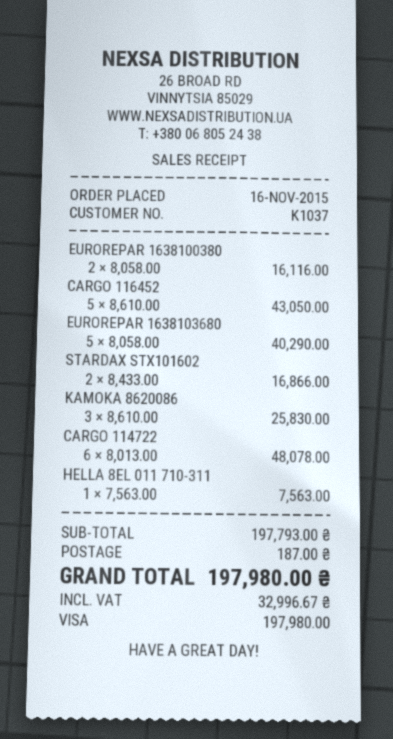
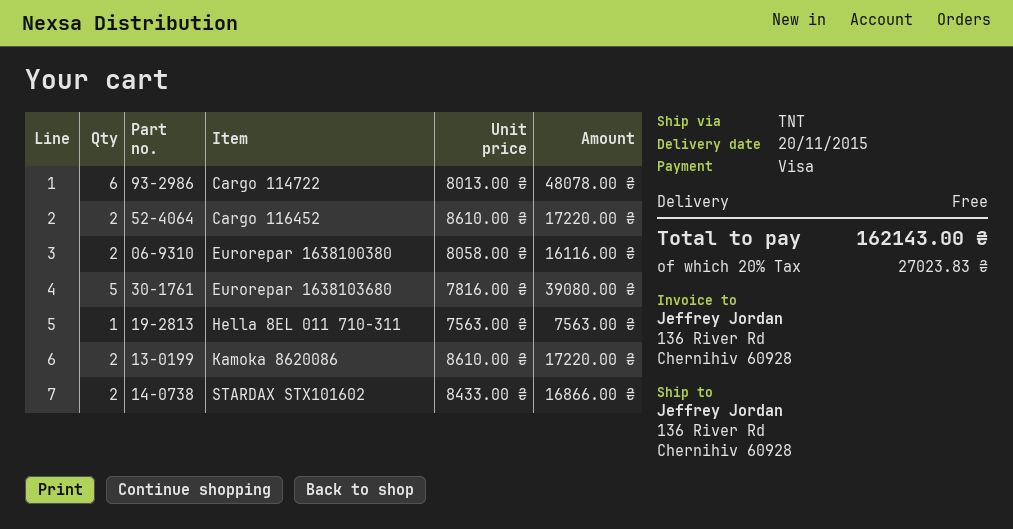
CARGO 116452: 5 x 8610.00 = 43050.00 -> 2 x 8610.00 = 17220.00
EUROREPAR 1638103680: 5 x 8058.00 = 40290.00 -> 5 x 7816.00 = 39080.00
KAMOKA 8620086: 3 x 8610.00 = 25830.00 -> 2 x 8610.00 = 17220.00
shipping: 187.00 -> 0.00
tax: 32996.67 -> 27023.83
total: 197980.00 -> 162143.00

